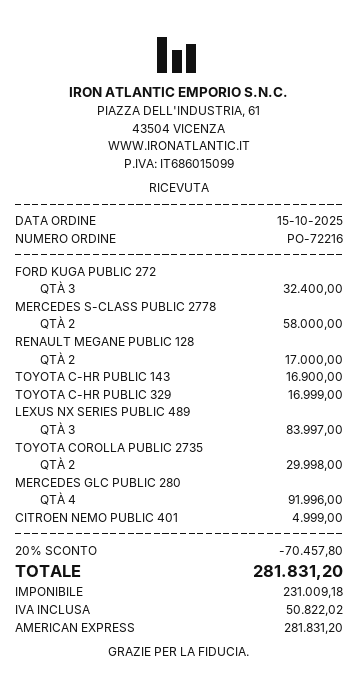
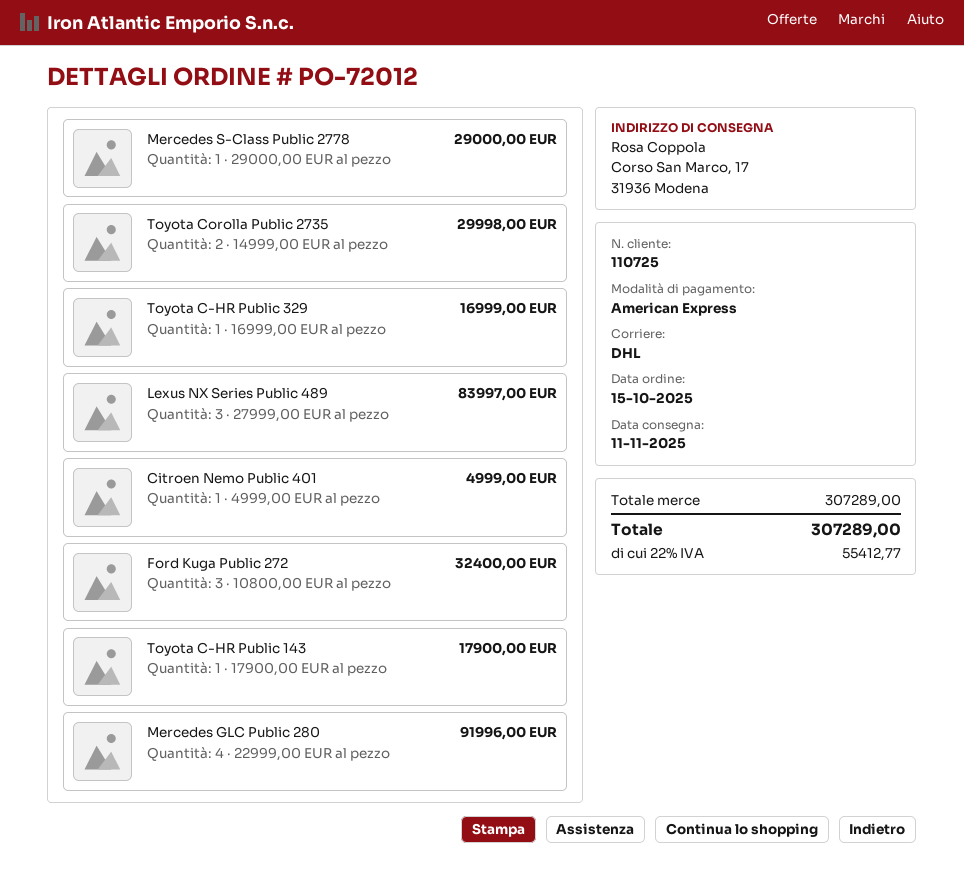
order number: PO-72216 -> PO-72012
MERCEDES S-CLASS PUBLIC 2778: 2 for 58000.00 -> 1 for 29000.00
RENAULT MEGANE PUBLIC 128: 2 for 17000.00 -> none
TOYOTA C-HR PUBLIC 143: 1 for 16900.00 -> 1 for 17900.00
discount: 20% = 70457.80 -> none
tax: 50822.02 -> 55412.77
total: 281831.20 -> 307289.00

